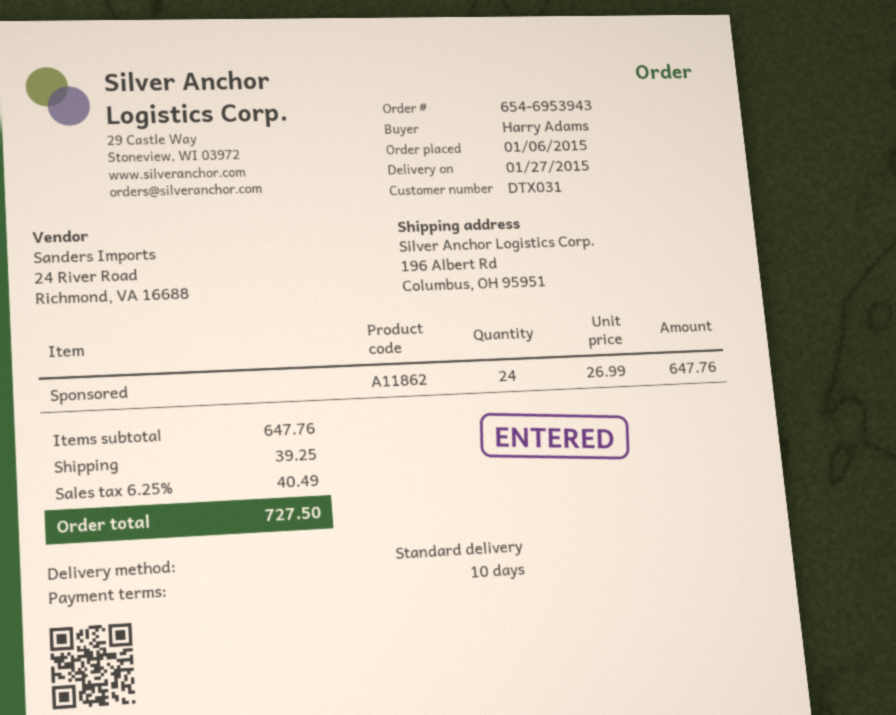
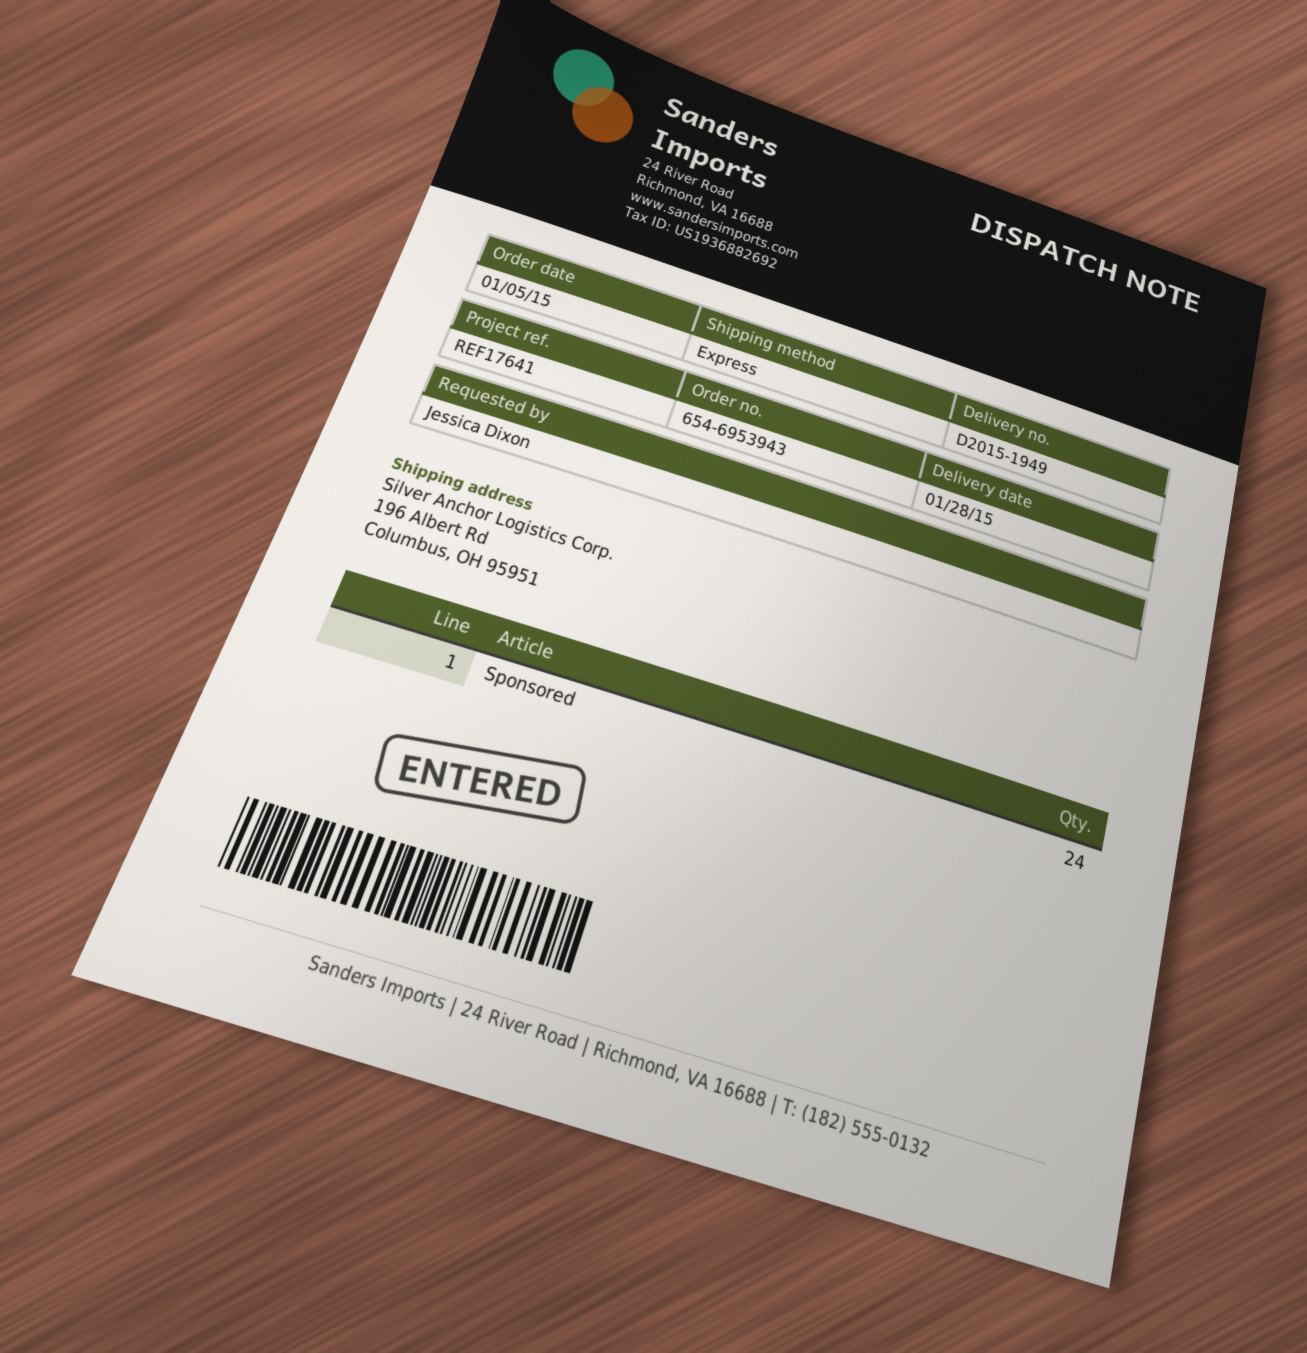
order date: 2015-01-06 -> 2015-01-05
delivery date: 2015-01-27 -> 2015-01-28
ordered by: Harry Adams -> Jessica Dixon
shipping method: standard -> express

